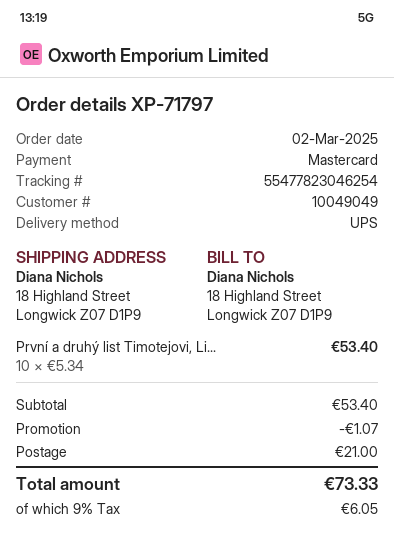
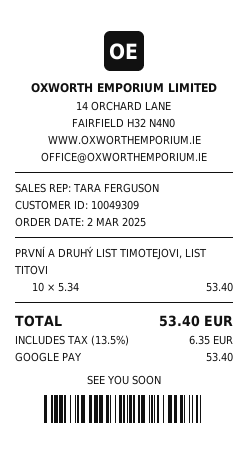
customer number: 10049049 -> 10049309
payment method: Mastercard -> Google Pay
discount: 1.07 -> none
shipping: 21.00 -> none
tax: 9% = 6.05 -> 13.5% = 6.35
total: 73.33 -> 53.40

